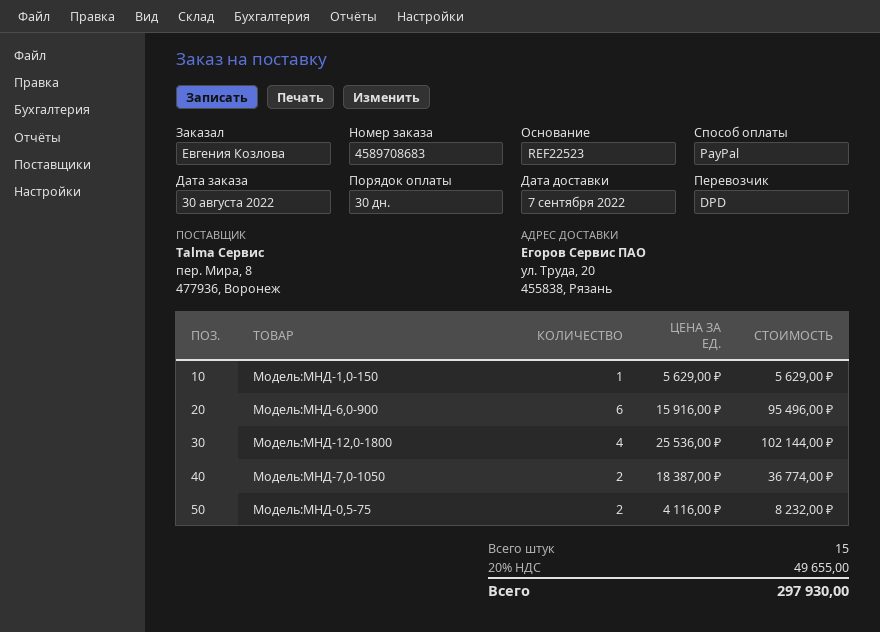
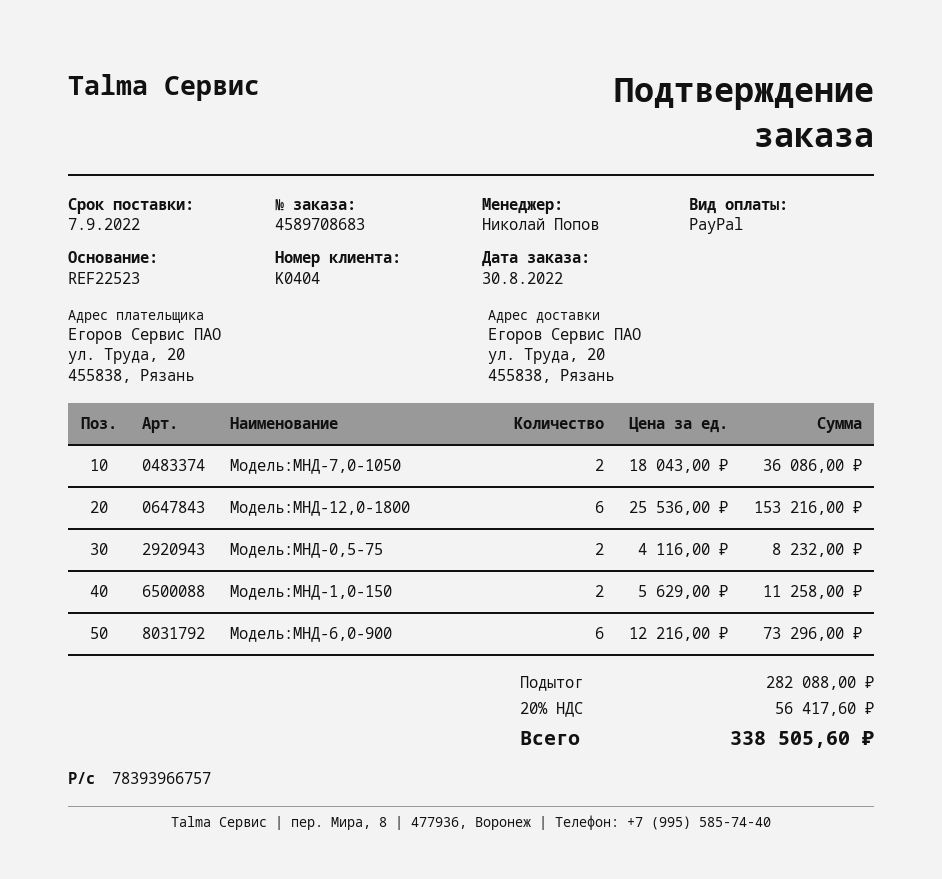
Модель:МНД-1,0-150: 1 x 5629.00 = 5629.00 -> 2 x 5629.00 = 11258.00
Модель:МНД-6,0-900: 6 x 15916.00 = 95496.00 -> 6 x 12216.00 = 73296.00
Модель:МНД-12,0-1800: 4 x 25536.00 = 102144.00 -> 6 x 25536.00 = 153216.00
Модель:МНД-7,0-1050: 2 x 18387.00 = 36774.00 -> 2 x 18043.00 = 36086.00
tax: 20% = 49655.00 -> 20% = 56417.60
total: 297930.00 -> 338505.60

